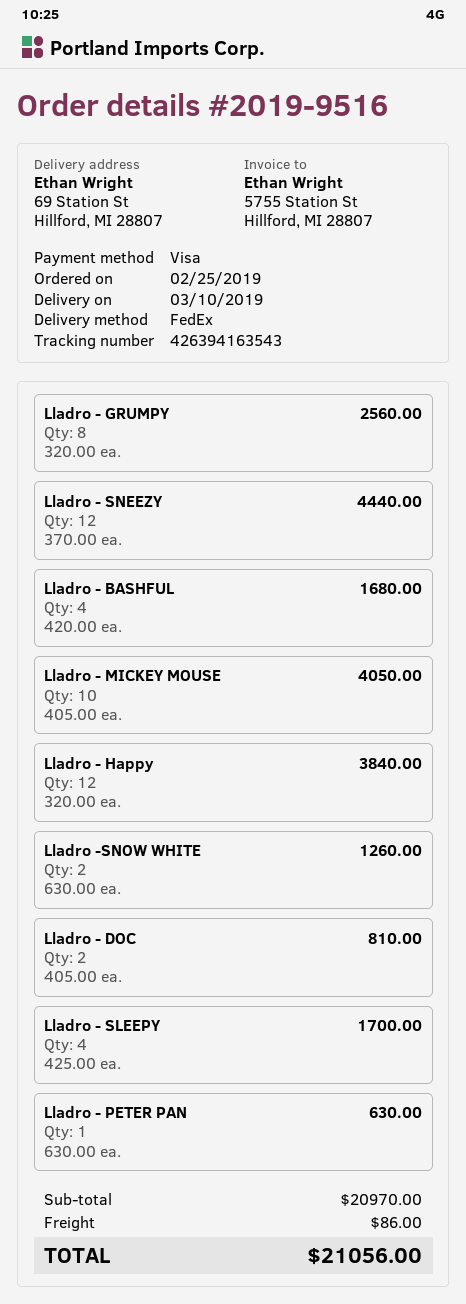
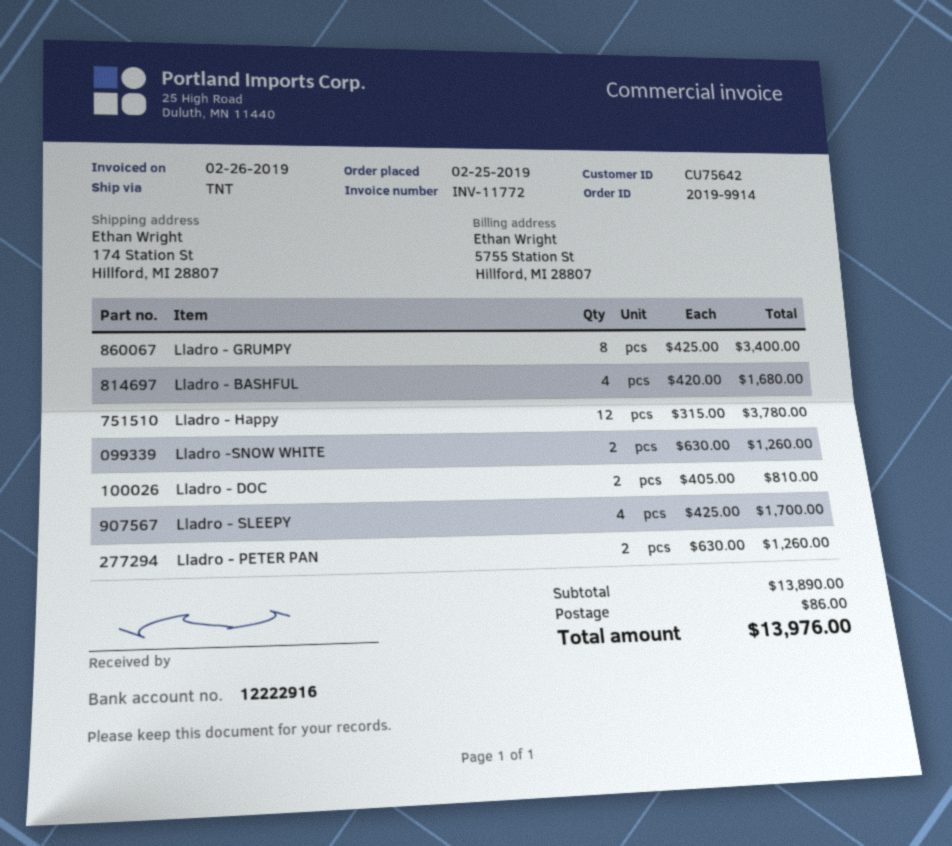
order number: 2019-9516 -> 2019-9914
shipping method: FedEx -> TNT
ship to: 69 Station St, Hillford, MI 28807 -> 174 Station St, Hillford, MI 28807
Lladro - GRUMPY: 8 x 320.00 = 2560.00 -> 8 x 425.00 = 3400.00
Lladro - SNEEZY: 12 x 370.00 = 4440.00 -> none
Lladro - MICKEY MOUSE: 10 x 405.00 = 4050.00 -> none
Lladro - Happy: 12 x 320.00 = 3840.00 -> 12 x 315.00 = 3780.00
Lladro - PETER PAN: 1 x 630.00 = 630.00 -> 2 x 630.00 = 1260.00
subtotal: 20970.00 -> 13890.00
total: 21056.00 -> 13976.00

